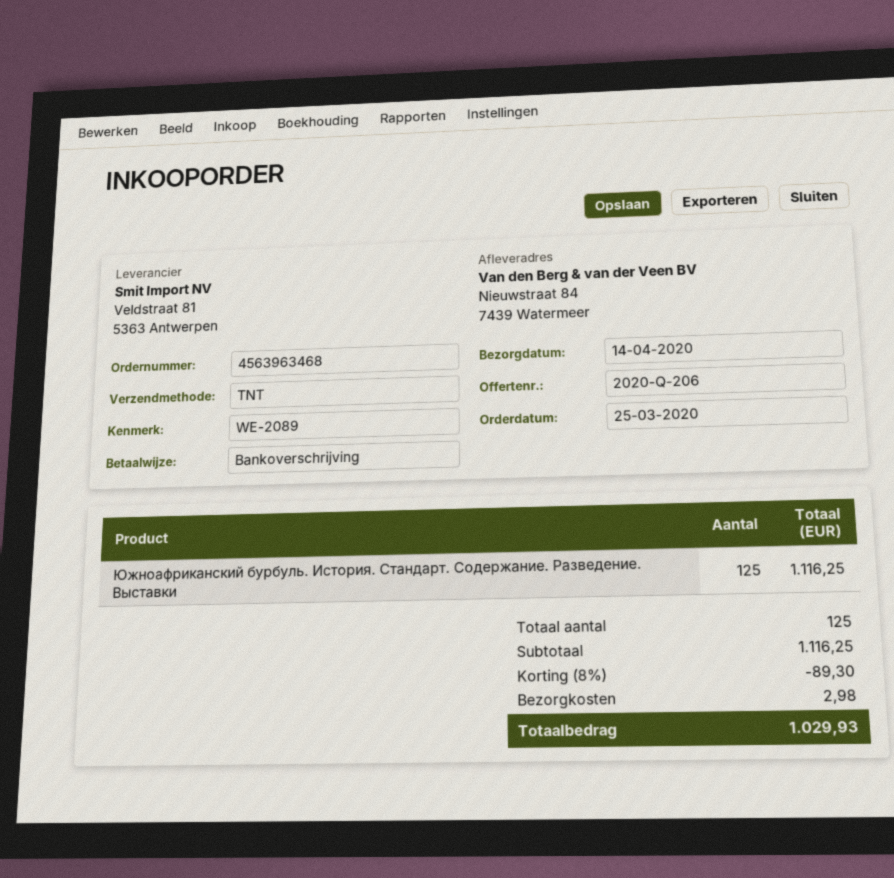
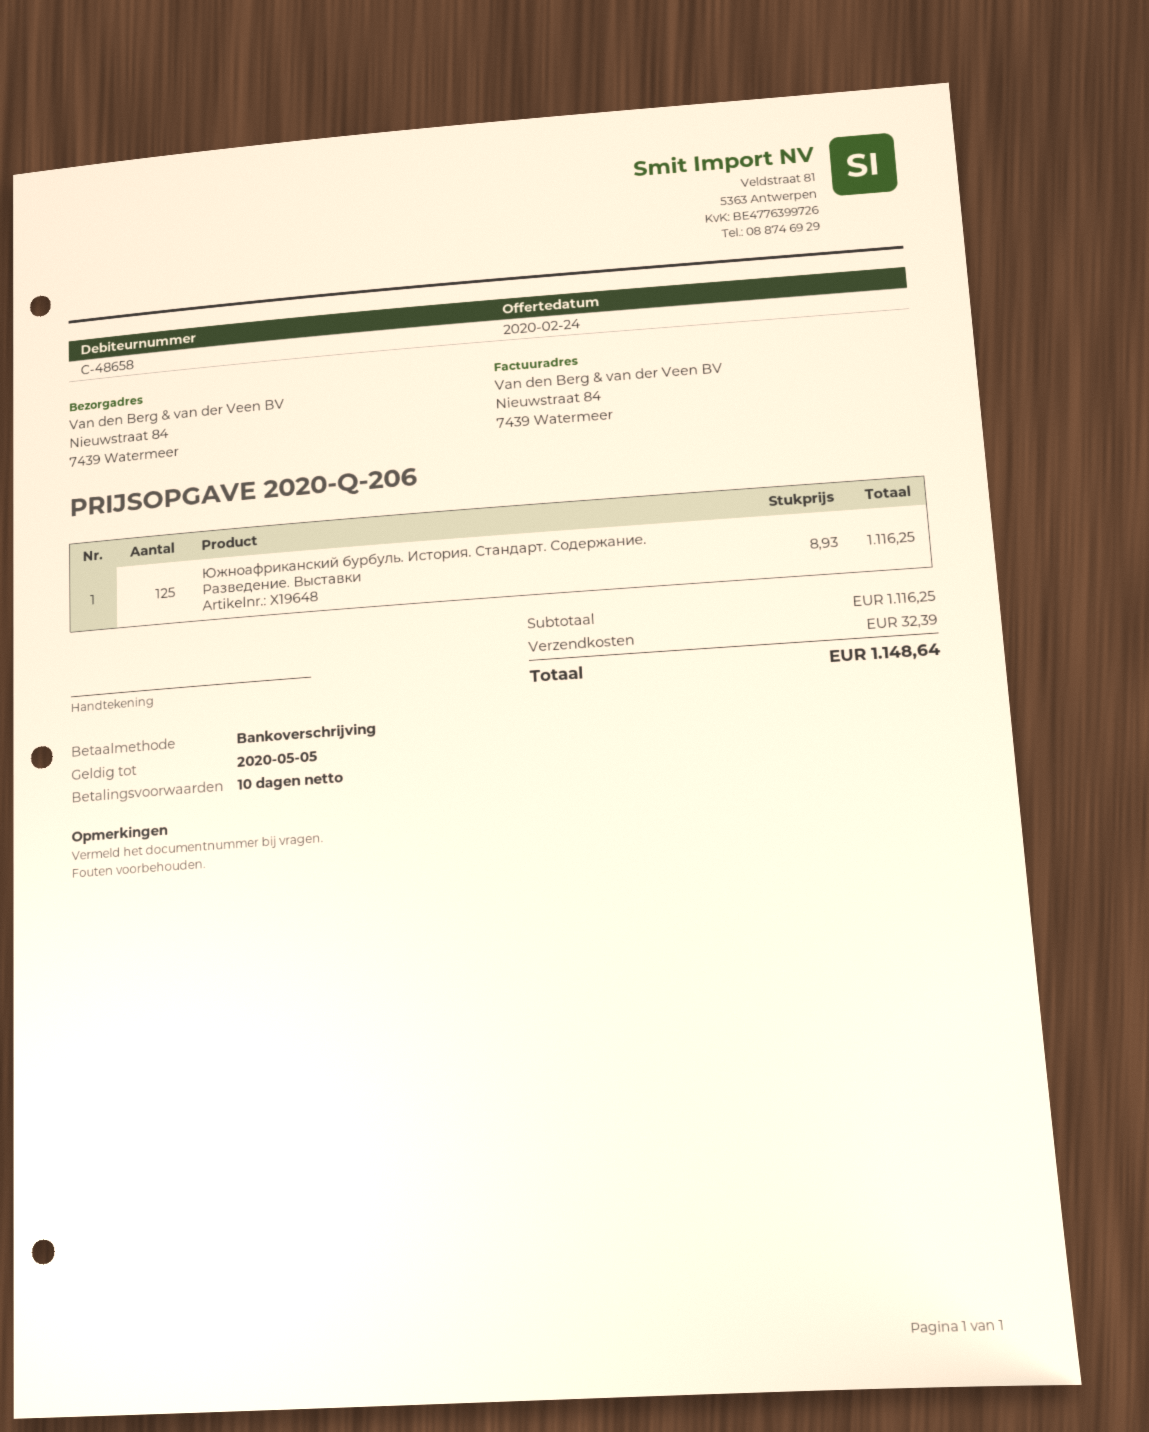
discount: 8% = 89.30 -> none
shipping: 2.98 -> 32.39
total: 1029.93 -> 1148.64

